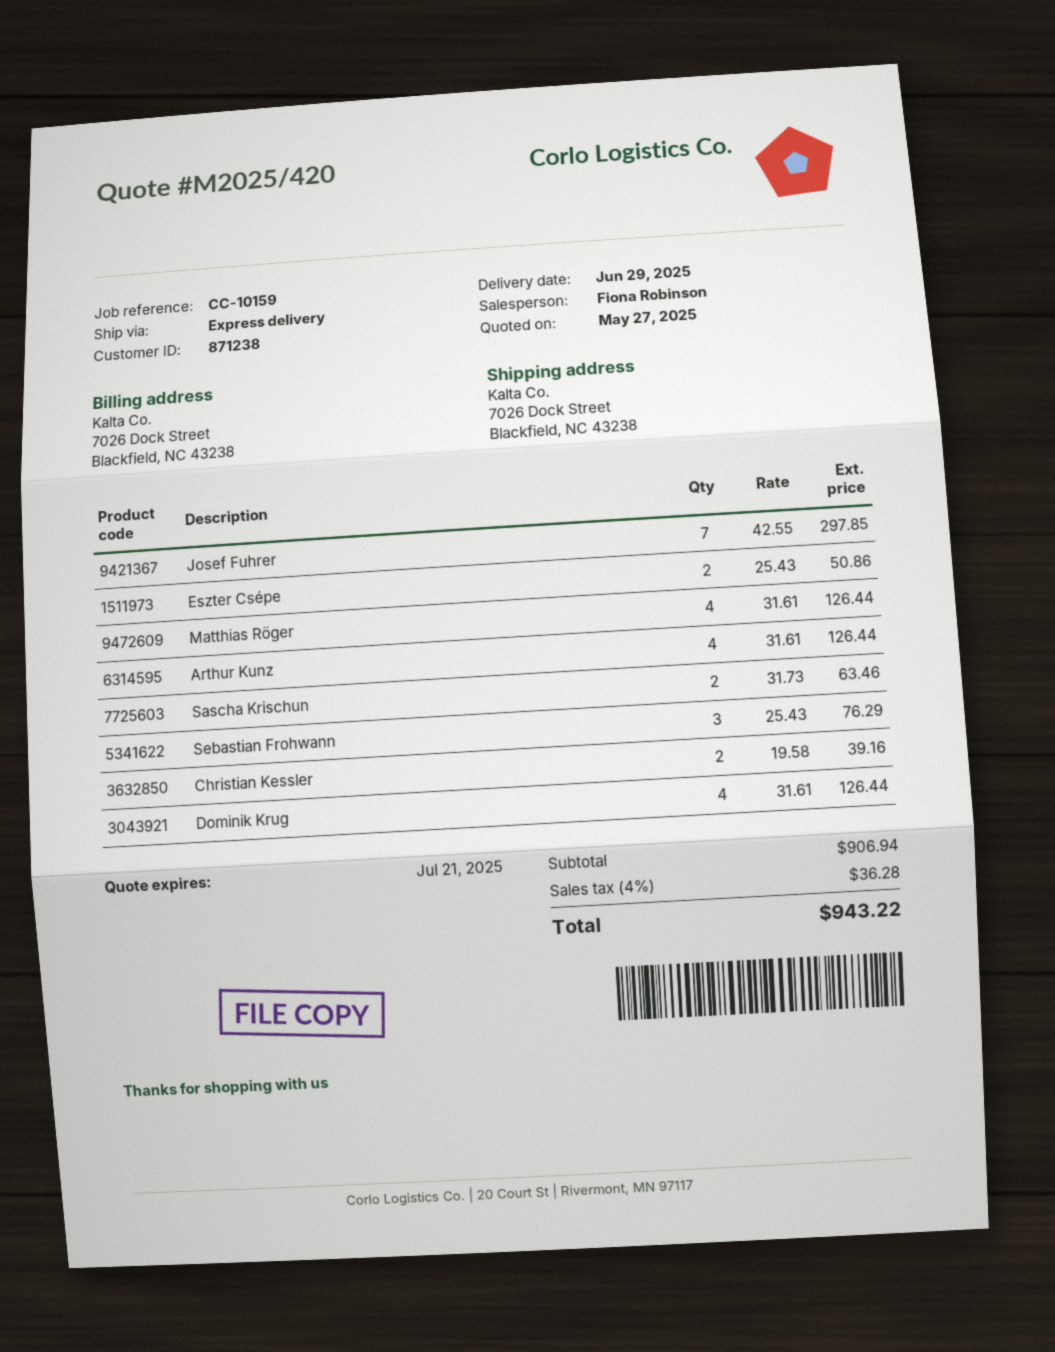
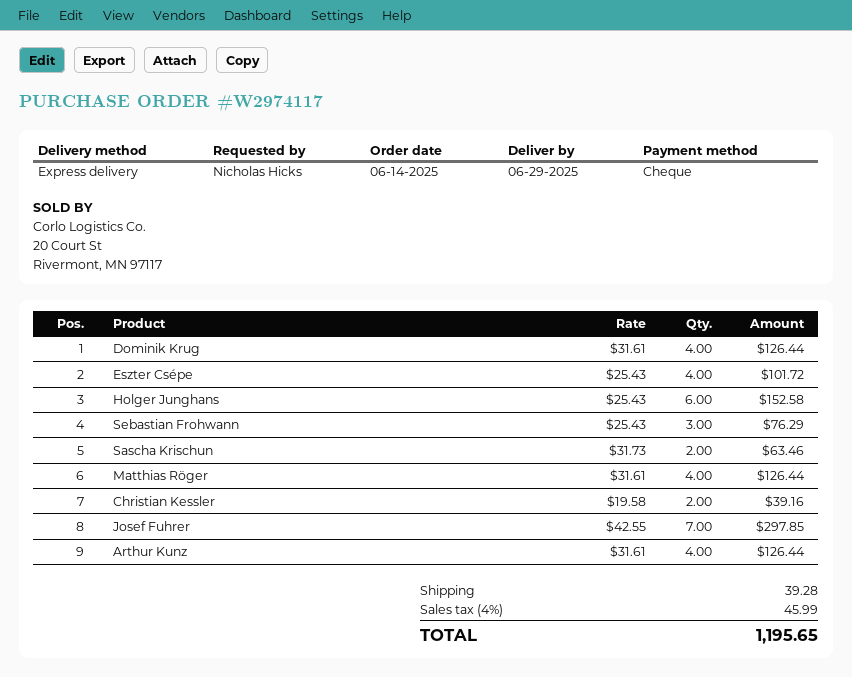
Eszter Csépe: 2 x 25.43 = 50.86 -> 4 x 25.43 = 101.72
Holger Junghans: none -> 6 x 25.43 = 152.58
shipping: none -> 39.28
tax: 4% = 36.28 -> 4% = 45.99
total: 943.22 -> 1195.65

